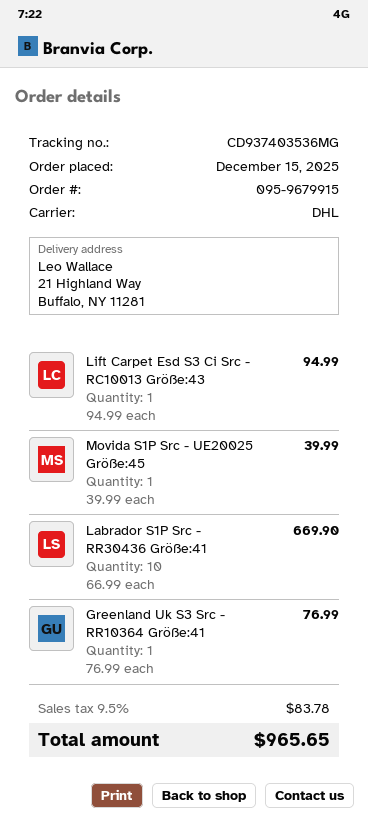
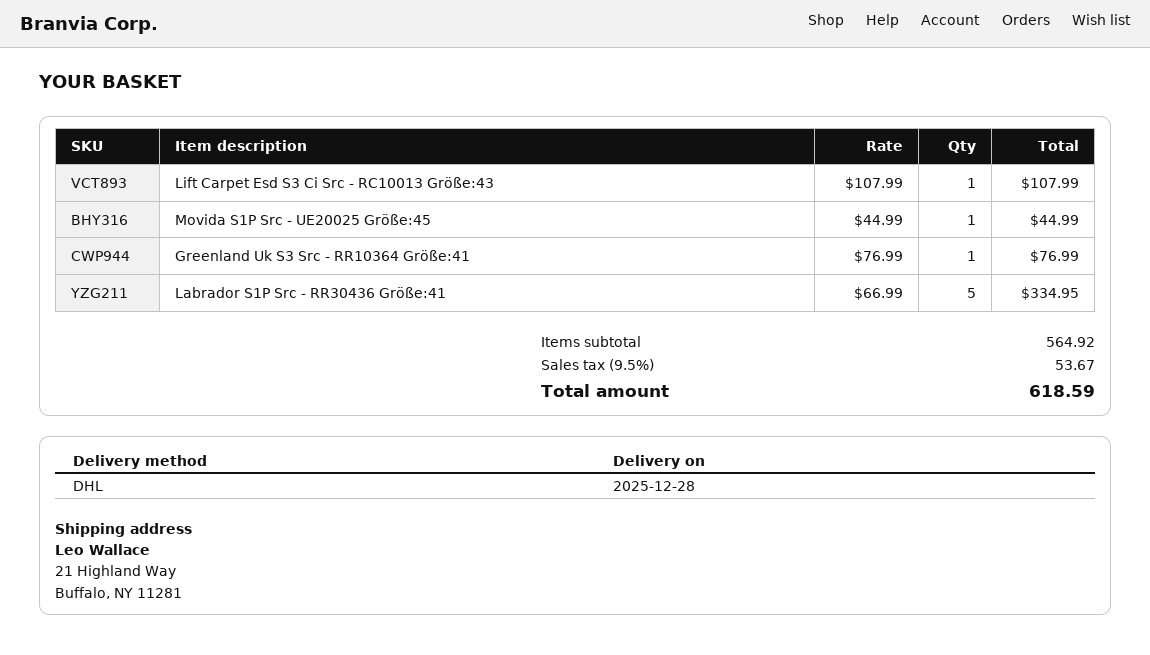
Lift Carpet Esd S3 Ci Src - RC10013 Größe:43: 1 x 94.99 = 94.99 -> 1 x 107.99 = 107.99
Movida S1P Src - UE20025 Größe:45: 1 x 39.99 = 39.99 -> 1 x 44.99 = 44.99
Labrador S1P Src - RR30436 Größe:41: 10 x 66.99 = 669.90 -> 5 x 66.99 = 334.95
tax: 9.5% = 83.78 -> 9.5% = 53.67
total: 965.65 -> 618.59

